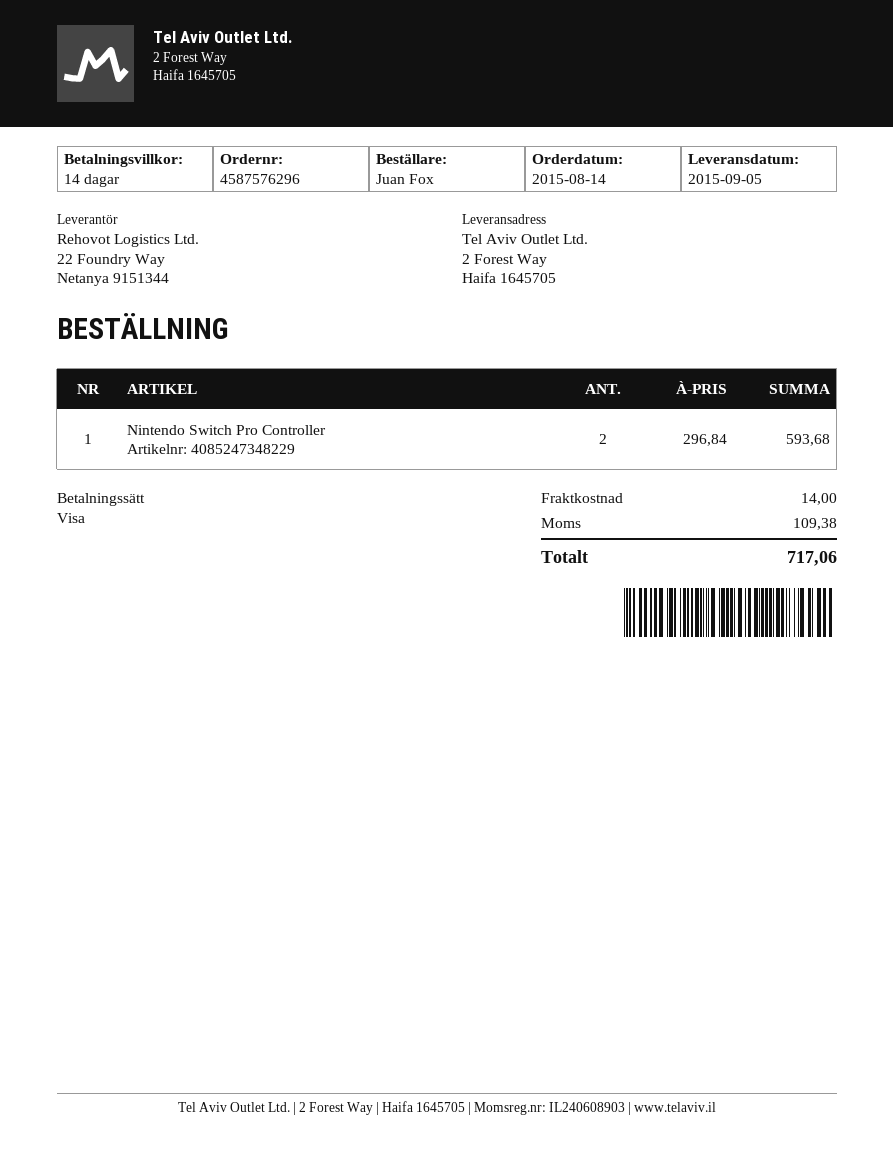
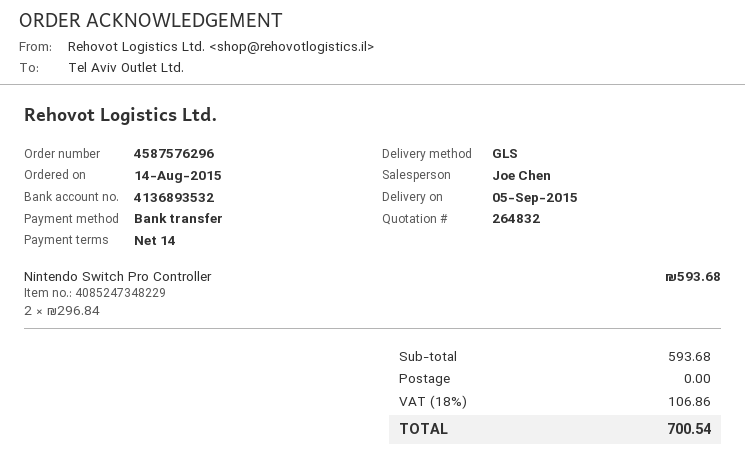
payment method: Visa -> bank transfer
shipping: 14.00 -> 0.00
tax: 109.38 -> 106.86
total: 717.06 -> 700.54

